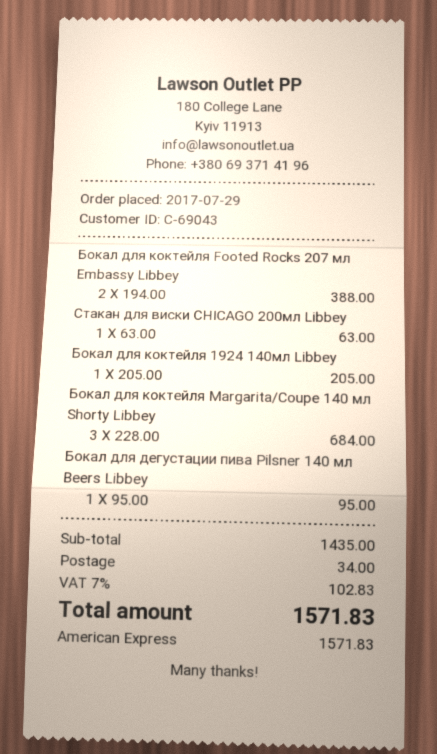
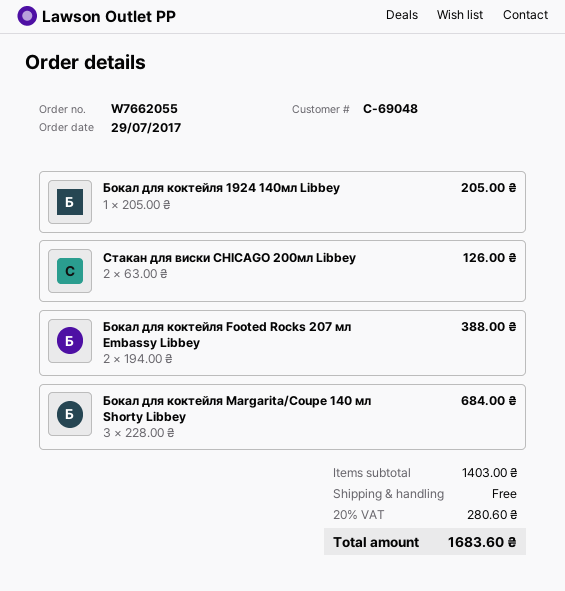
customer number: C-69043 -> C-69048
Стакан для виски CHICAGO 200мл Libbey: 1 x 63.00 = 63.00 -> 2 x 63.00 = 126.00
Бокал для дегустации пива Pilsner 140 мл Beers Libbey: 1 x 95.00 = 95.00 -> none
subtotal: 1435.00 -> 1403.00
shipping: 34.00 -> 0.00
tax: 7% = 102.83 -> 20% = 280.60
total: 1571.83 -> 1683.60

